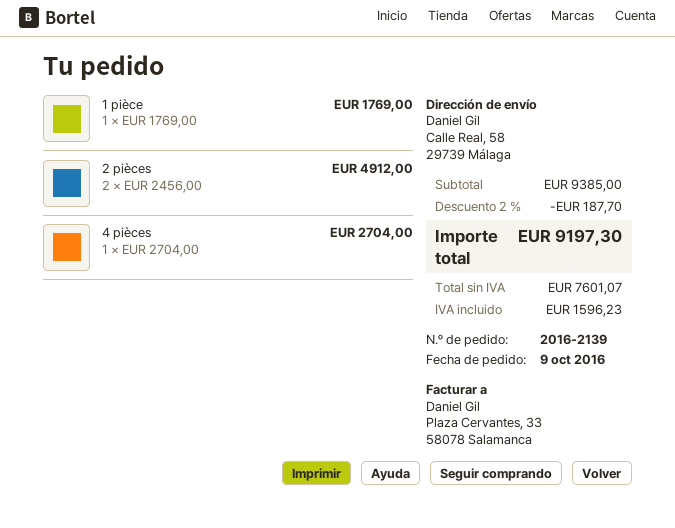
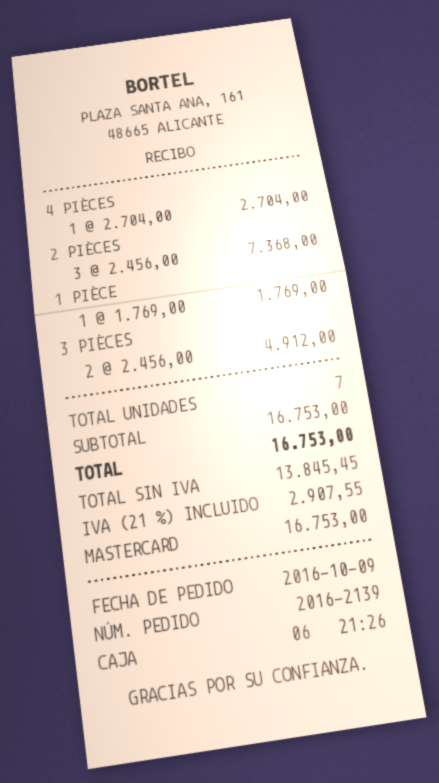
2 pièces: 2 x 2456.00 = 4912.00 -> 3 x 2456.00 = 7368.00
3 PIÈCES: none -> 2 x 2456.00 = 4912.00
subtotal: 9385.00 -> 16753.00
discount: 2% = 187.70 -> none
net: 7601.07 -> 13845.45
tax: 1596.23 -> 2907.55
total: 9197.30 -> 16753.00

